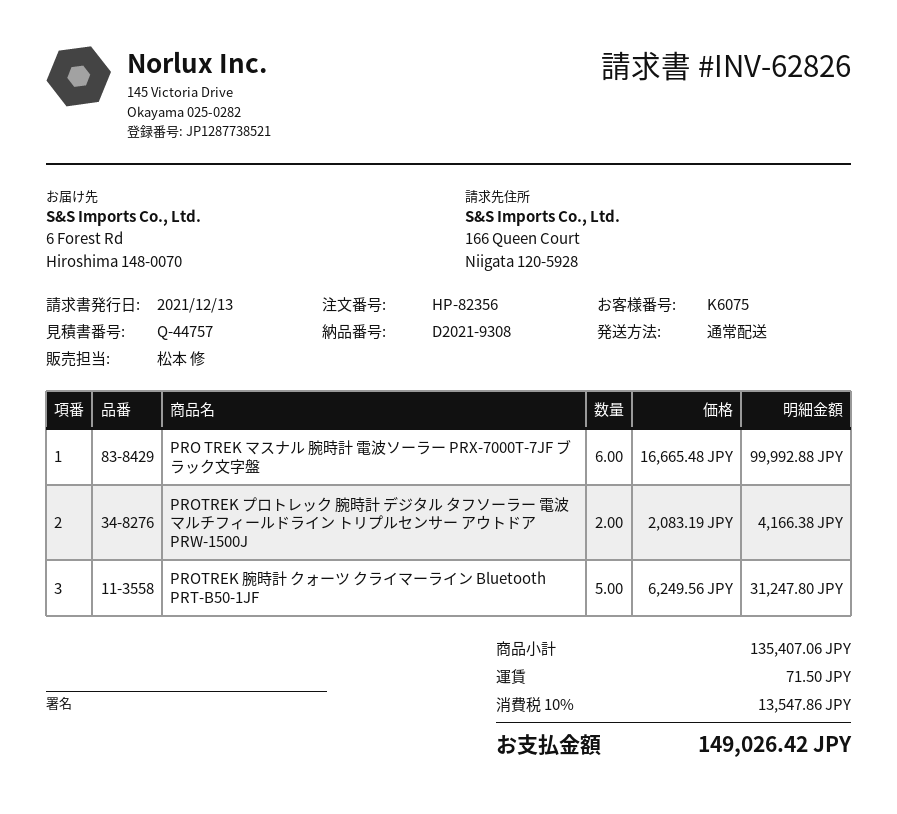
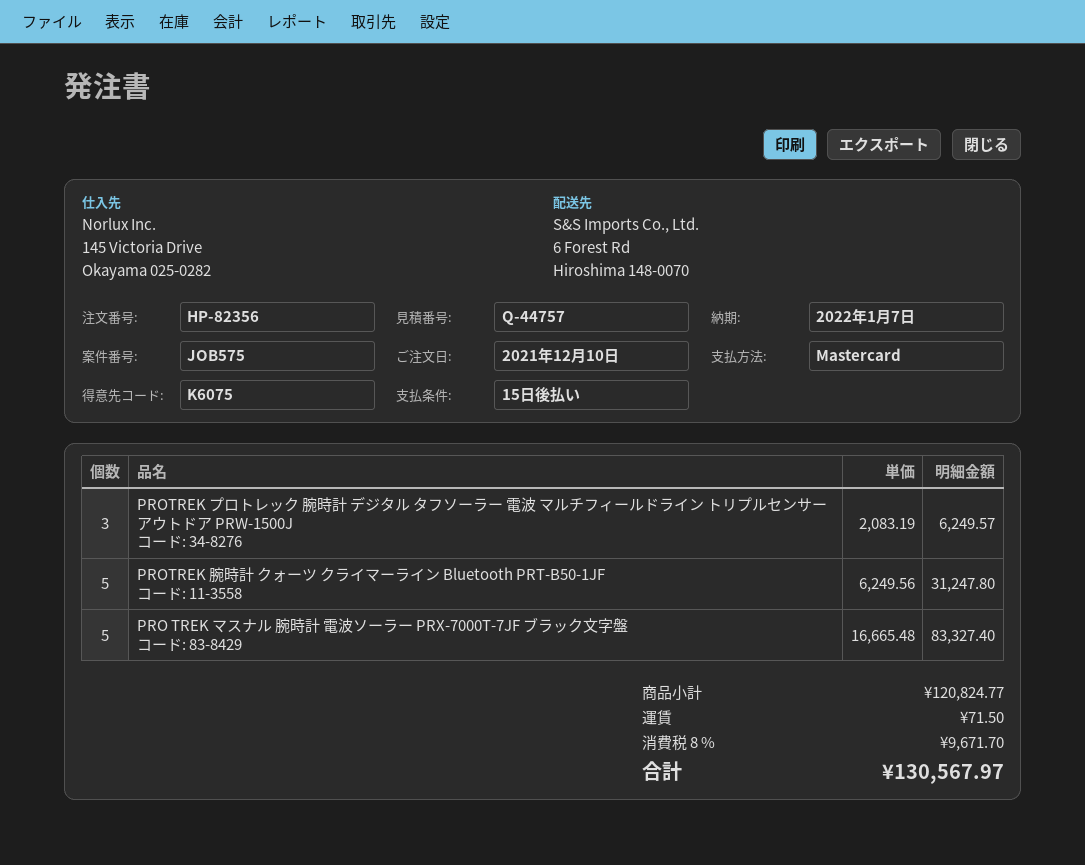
PRO TREK マスナル 腕時計 電波ソーラー PRX-7000T-7JF ブラック文字盤: 6 x 16665.48 = 99992.88 -> 5 x 16665.48 = 83327.40
PROTREK プロトレック 腕時計 デジタル タフソーラー 電波 マルチフィールドライン トリプルセンサー アウトドア PRW-1500J: 2 x 2083.19 = 4166.38 -> 3 x 2083.19 = 6249.57
subtotal: 135407.06 -> 120824.77
tax: 10% = 13547.86 -> 8% = 9671.70
total: 149026.42 -> 130567.97

